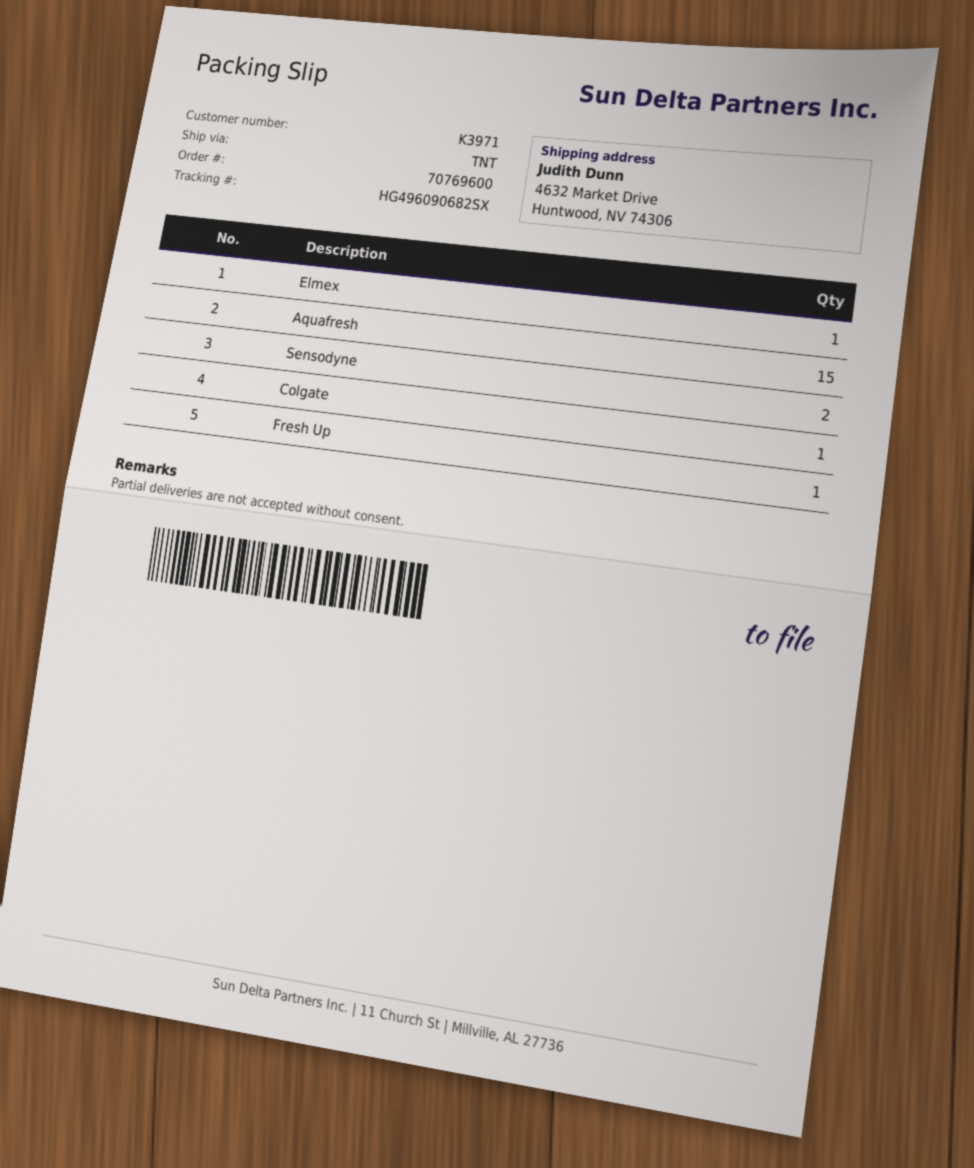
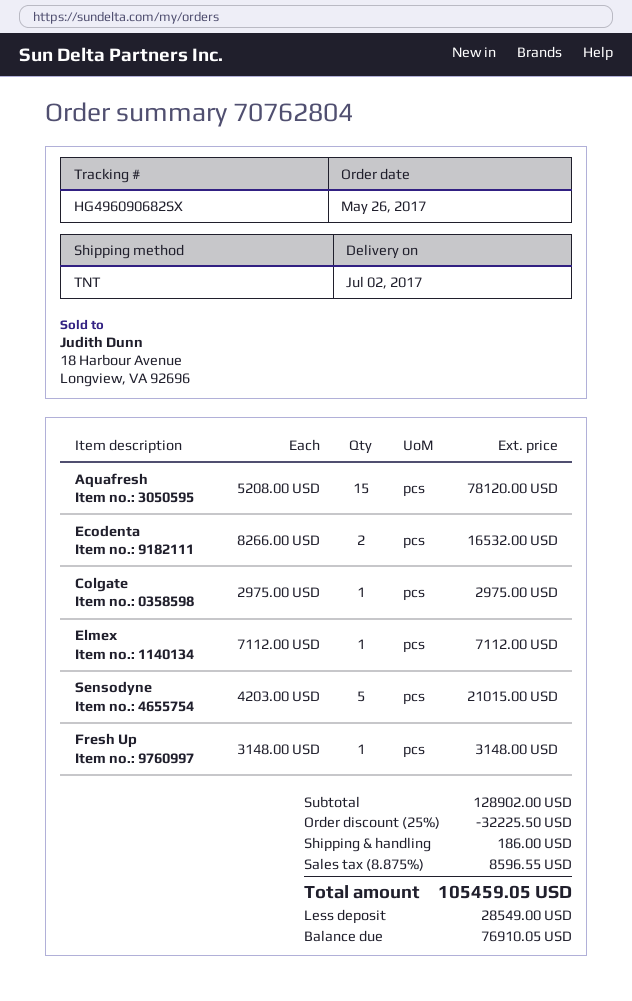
order number: 70769600 -> 70762804
Sensodyne: 2 -> 5
Ecodenta: none -> 2

